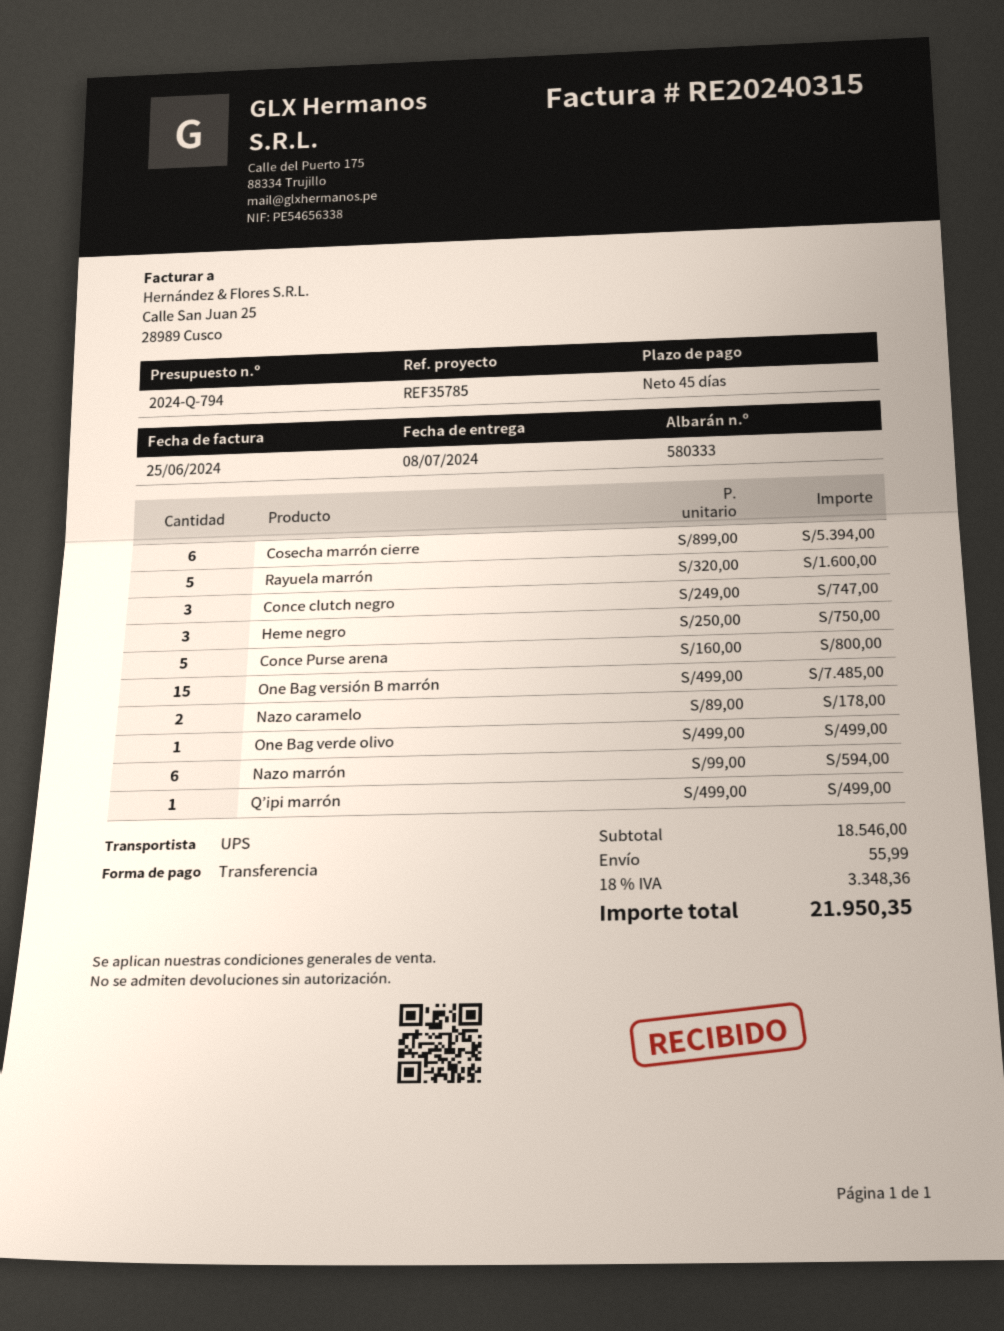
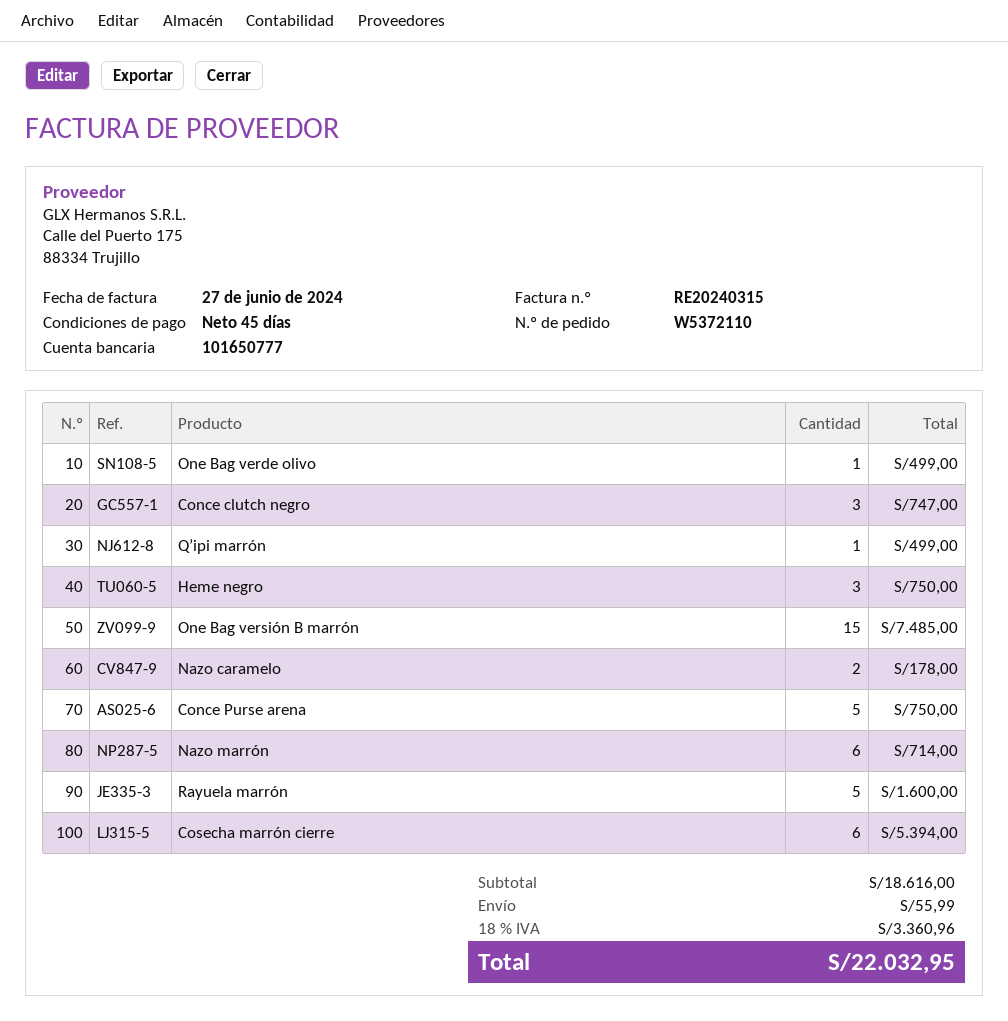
invoice date: 2024-06-25 -> 2024-06-27
Conce Purse arena: 5 for 800.00 -> 5 for 750.00
Nazo marrón: 6 for 594.00 -> 6 for 714.00
subtotal: 18546.00 -> 18616.00
tax: 18% = 3348.36 -> 18% = 3360.96
total: 21950.35 -> 22032.95

